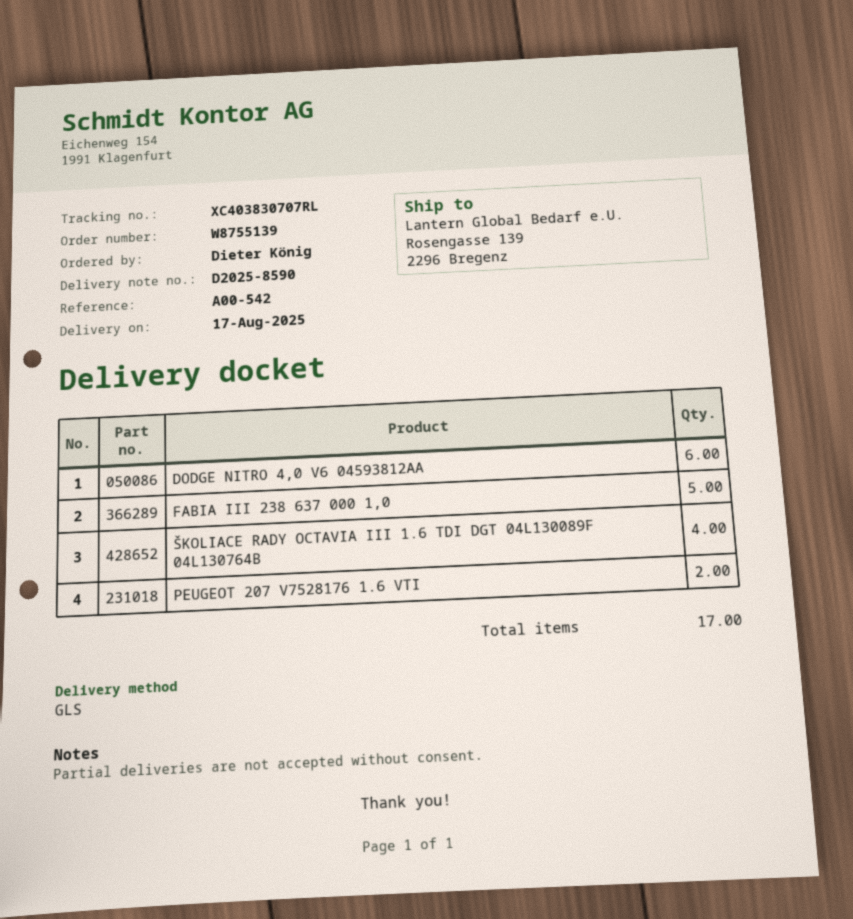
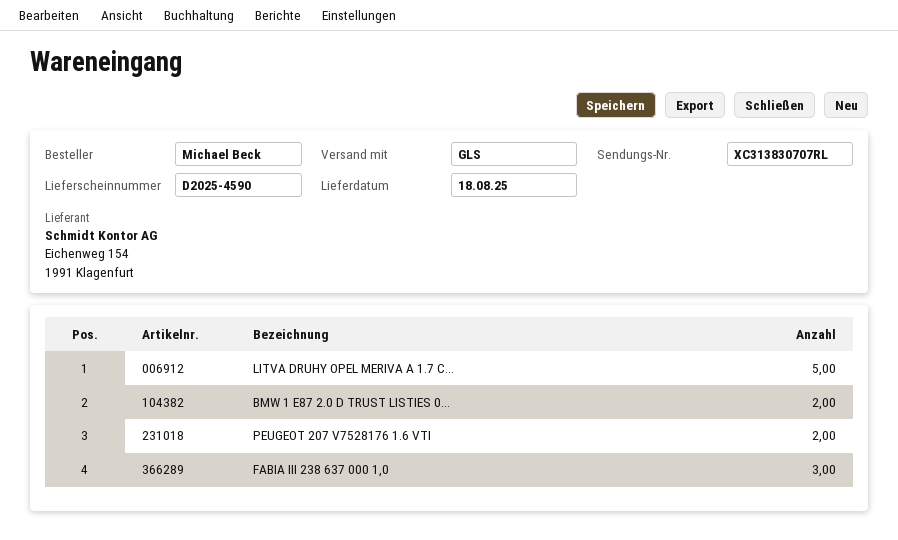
delivery note number: D2025-8590 -> D2025-4590
delivery date: 2025-08-17 -> 2025-08-18
ordered by: Dieter König -> Michael Beck
tracking number: XC403830707RL -> XC313830707RL
DODGE NITRO 4,0 V6 04593812AA: 6 -> none
FABIA III 238 637 000 1,0: 5 -> 3
ŠKOLIACE RADY OCTAVIA III 1.6 TDI DGT 04L130089F 04L130764B: 4 -> none
LITVA DRUHY OPEL MERIVA A 1.7 C...: none -> 5
BMW 1 E87 2.0 D TRUST LISTIES 0...: none -> 2

